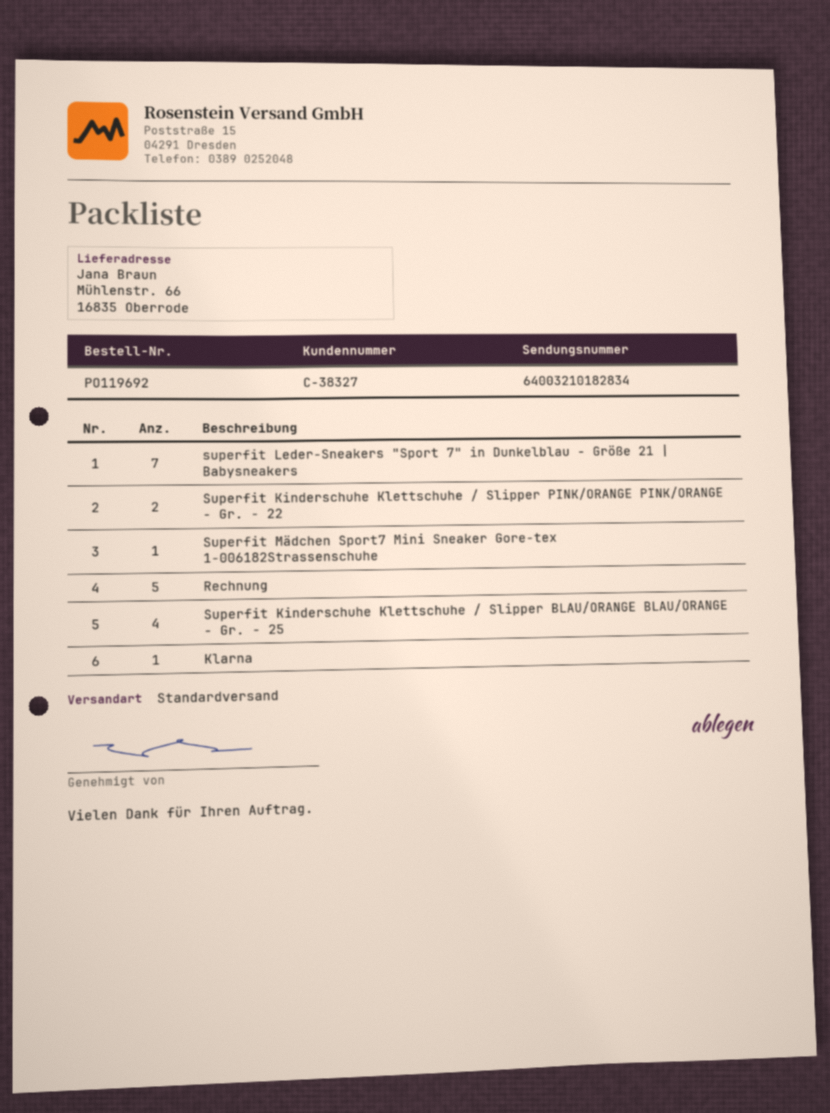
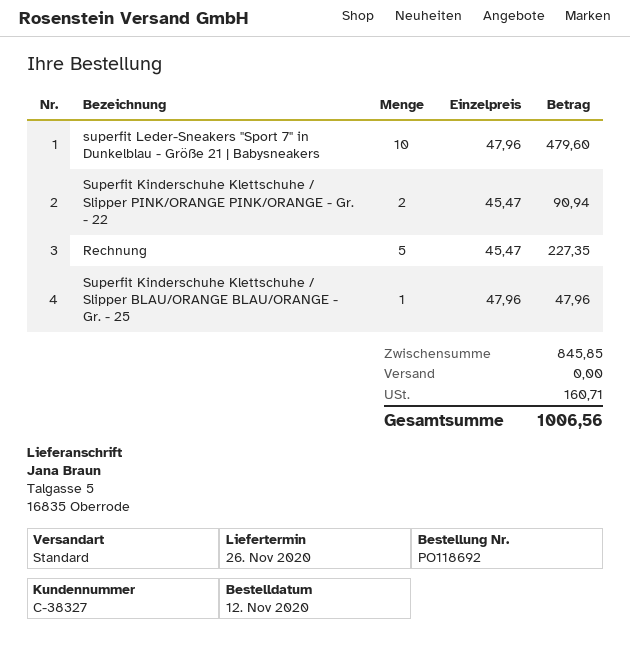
order number: PO119692 -> PO118692
ship to: Mühlenstr. 66, 16835 Oberrode -> Talgasse 5, 16835 Oberrode
superfit Leder-Sneakers "Sport 7" in Dunkelblau - Größe 21 | Babysneakers: 7 -> 10
Superfit Mädchen Sport7 Mini Sneaker Gore-tex 1-006182Strassenschuhe: 1 -> none
Superfit Kinderschuhe Klettschuhe / Slipper BLAU/ORANGE BLAU/ORANGE - Gr. - 25: 4 -> 1
Klarna: 1 -> none

